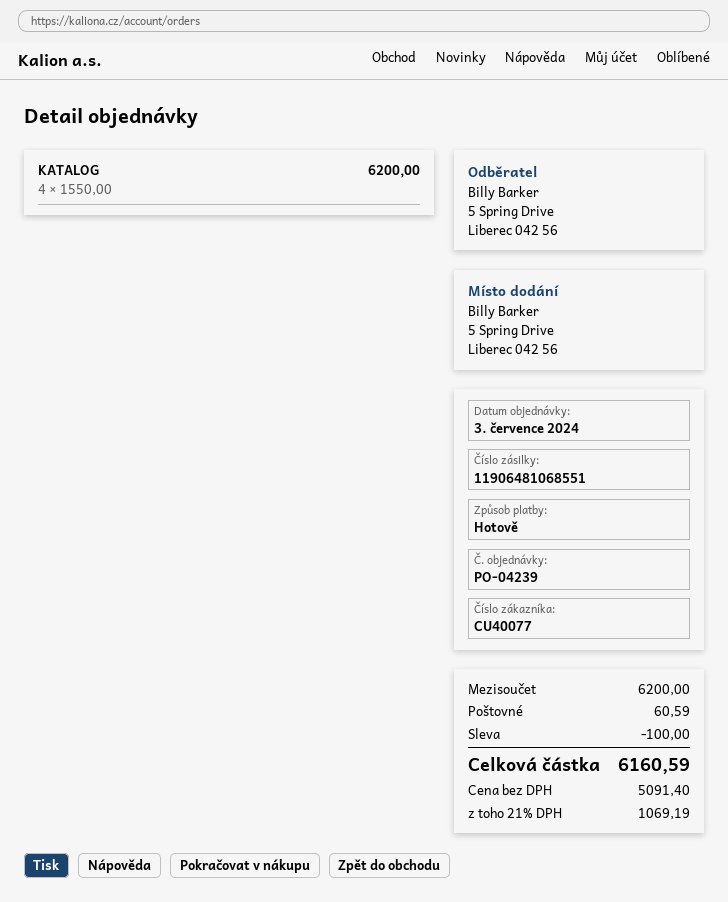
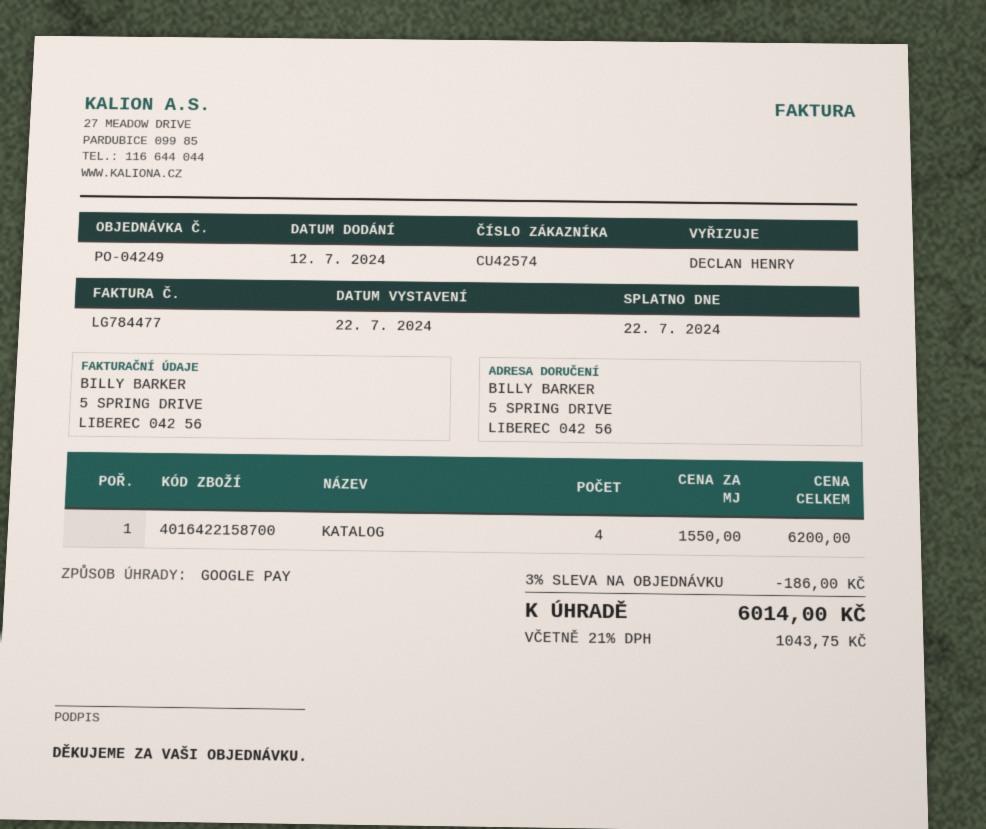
order number: PO-04239 -> PO-04249
customer number: CU40077 -> CU42574
payment method: cash -> Google Pay
discount: 100.00 -> 186.00
shipping: 60.59 -> none
tax: 21% = 1069.19 -> 21% = 1043.75
total: 6160.59 -> 6014.00

